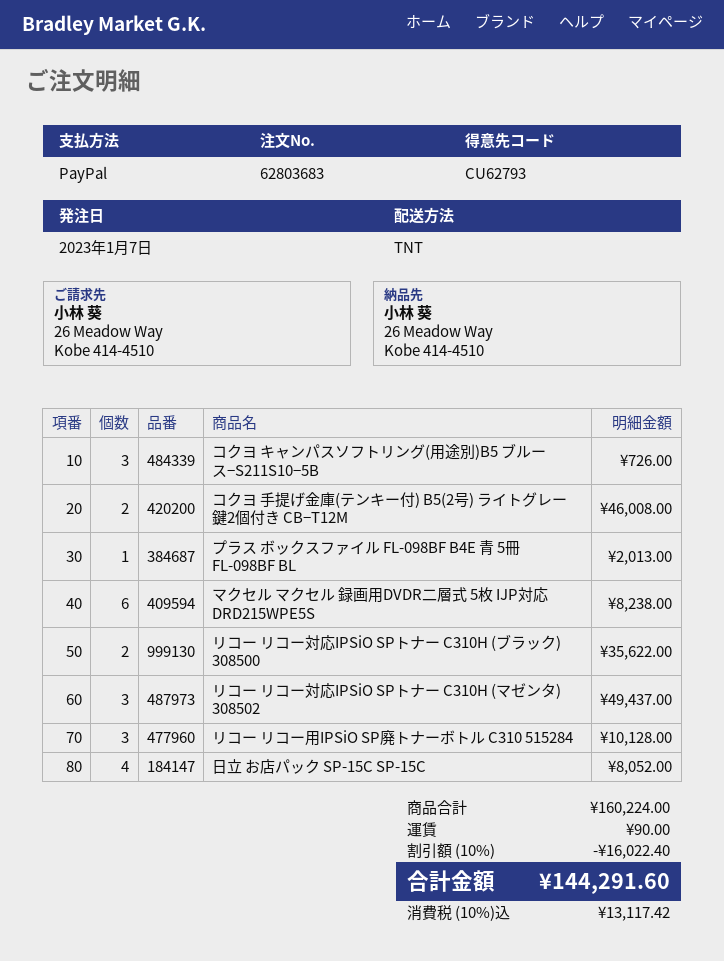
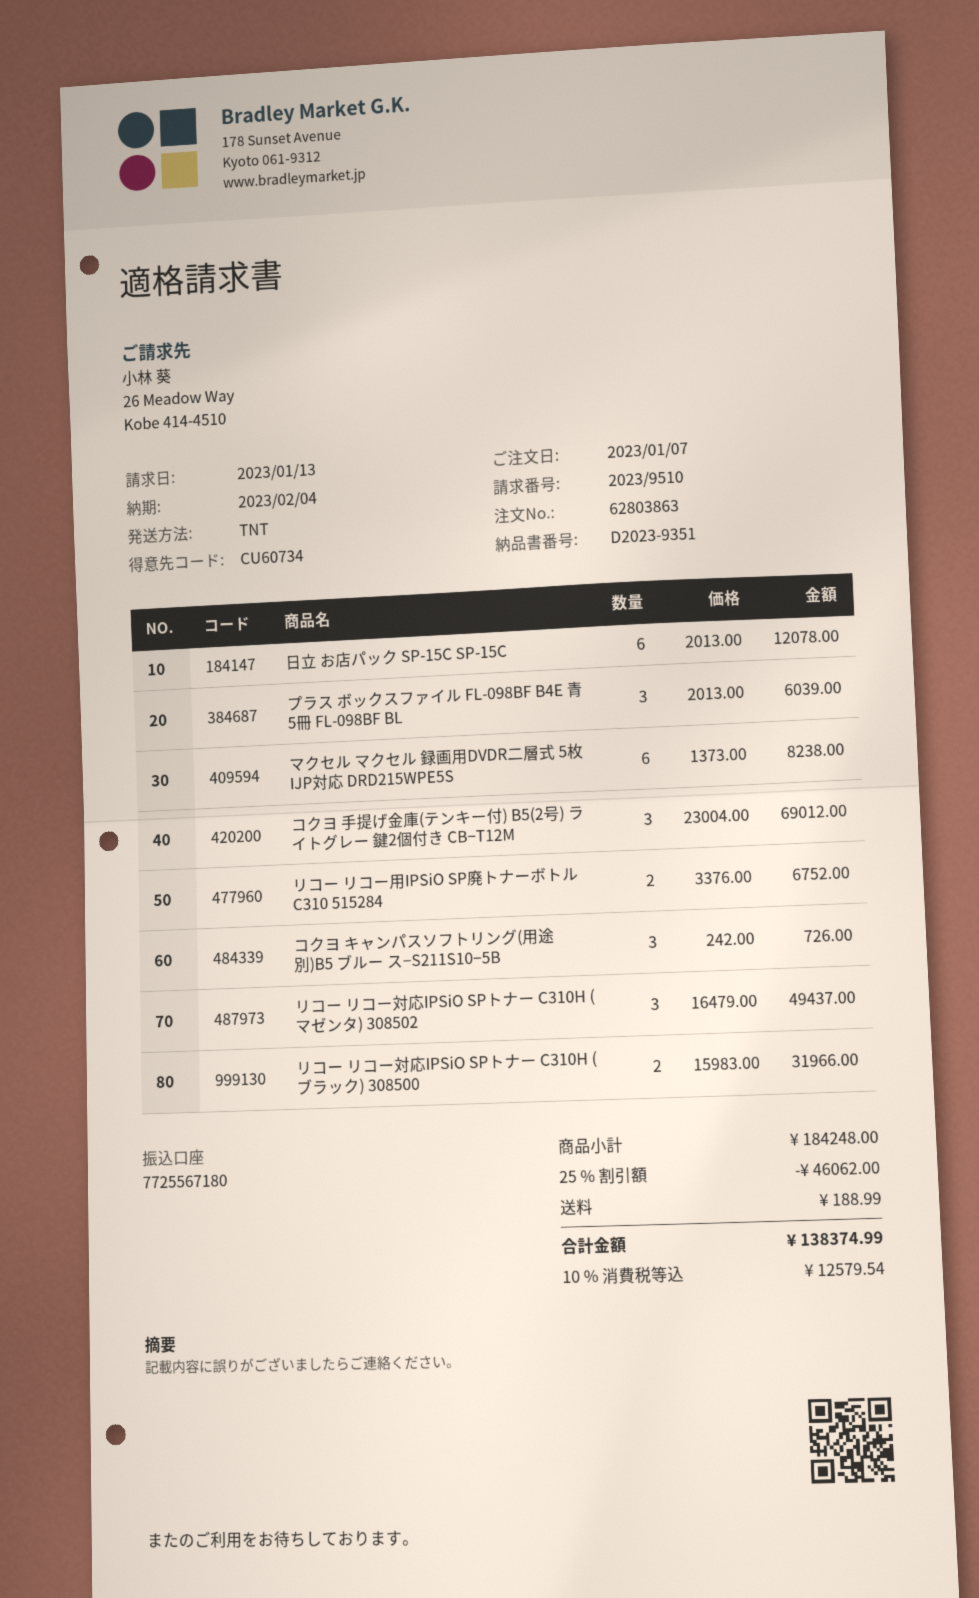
order number: 62803683 -> 62803863
customer number: CU62793 -> CU60734
コクヨ 手提げ金庫(テンキー付) B5(2号) ライトグレー 鍵2個付き CB−T12M: 2 for 46008.00 -> 3 for 69012.00
プラス ボックスファイル FL-098BF B4E 青 5冊 FL-098BF BL: 1 for 2013.00 -> 3 for 6039.00
リコー リコー対応IPSiO SPトナー C310H (ブラック) 308500: 2 for 35622.00 -> 2 for 31966.00
リコー リコー用IPSiO SP廃トナーボトル C310 515284: 3 for 10128.00 -> 2 for 6752.00
日立 お店パック SP-15C SP-15C: 4 for 8052.00 -> 6 for 12078.00
subtotal: 160224.00 -> 184248.00
discount: 10% = 16022.40 -> 25% = 46062.00
shipping: 90.00 -> 188.99
tax: 10% = 13117.42 -> 10% = 12579.54
total: 144291.60 -> 138374.99

